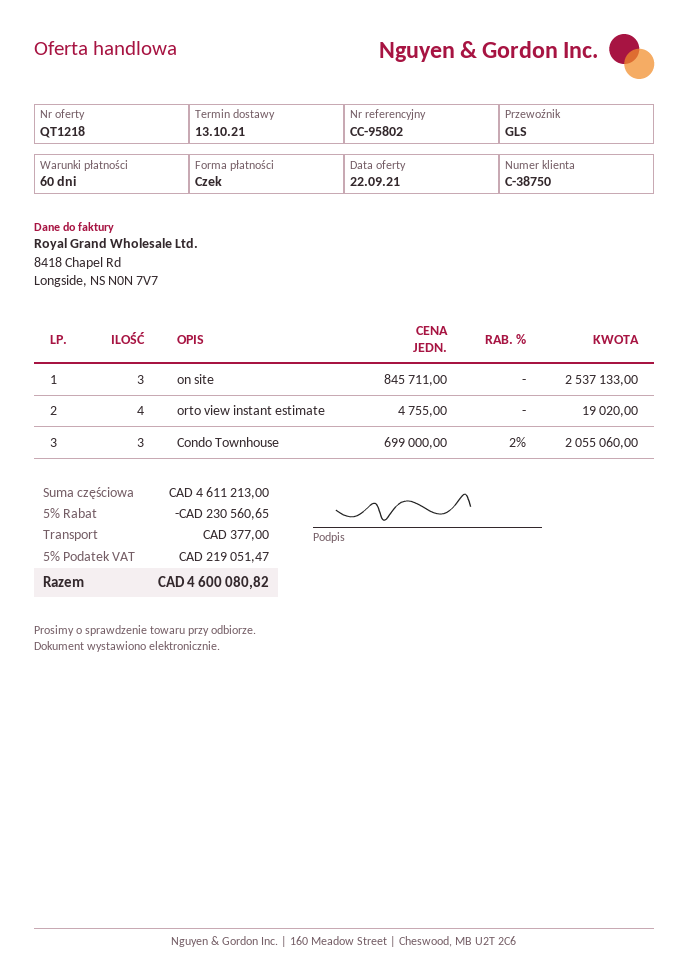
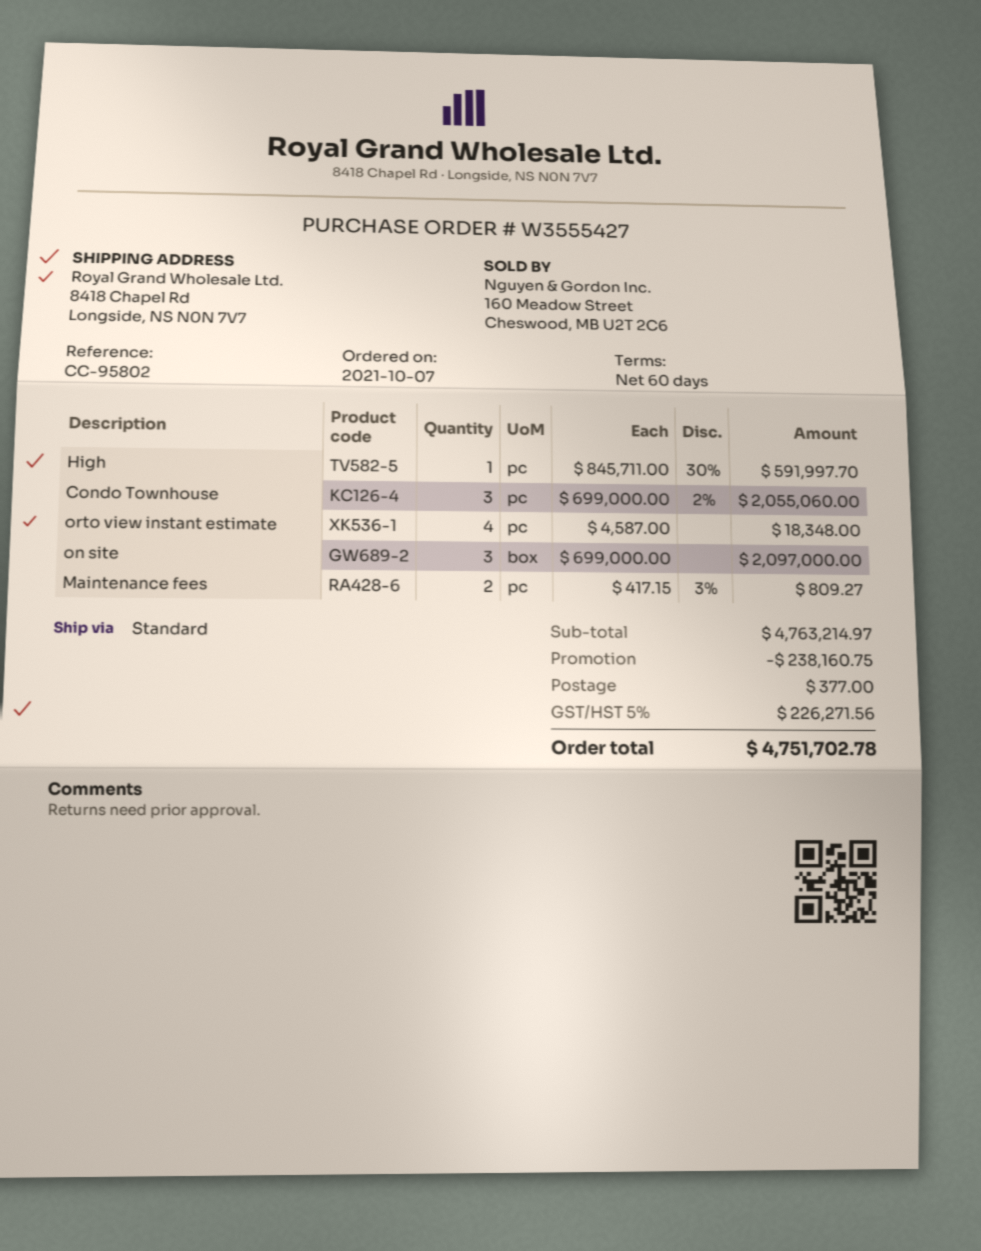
shipping method: GLS -> standard
on site: 3 x 845711.00 = 2537133.00 -> 3 x 699000.00 = 2097000.00
orto view instant estimate: 4 x 4755.00 = 19020.00 -> 4 x 4587.00 = 18348.00
High: none -> 1 x 845711.00 - 30% = 591997.70
Maintenance fees: none -> 2 x 417.15 - 3% = 809.27
subtotal: 4611213.00 -> 4763214.97
discount: 230560.65 -> 238160.75
tax: 5% = 219051.47 -> 5% = 226271.56
total: 4600080.82 -> 4751702.78

